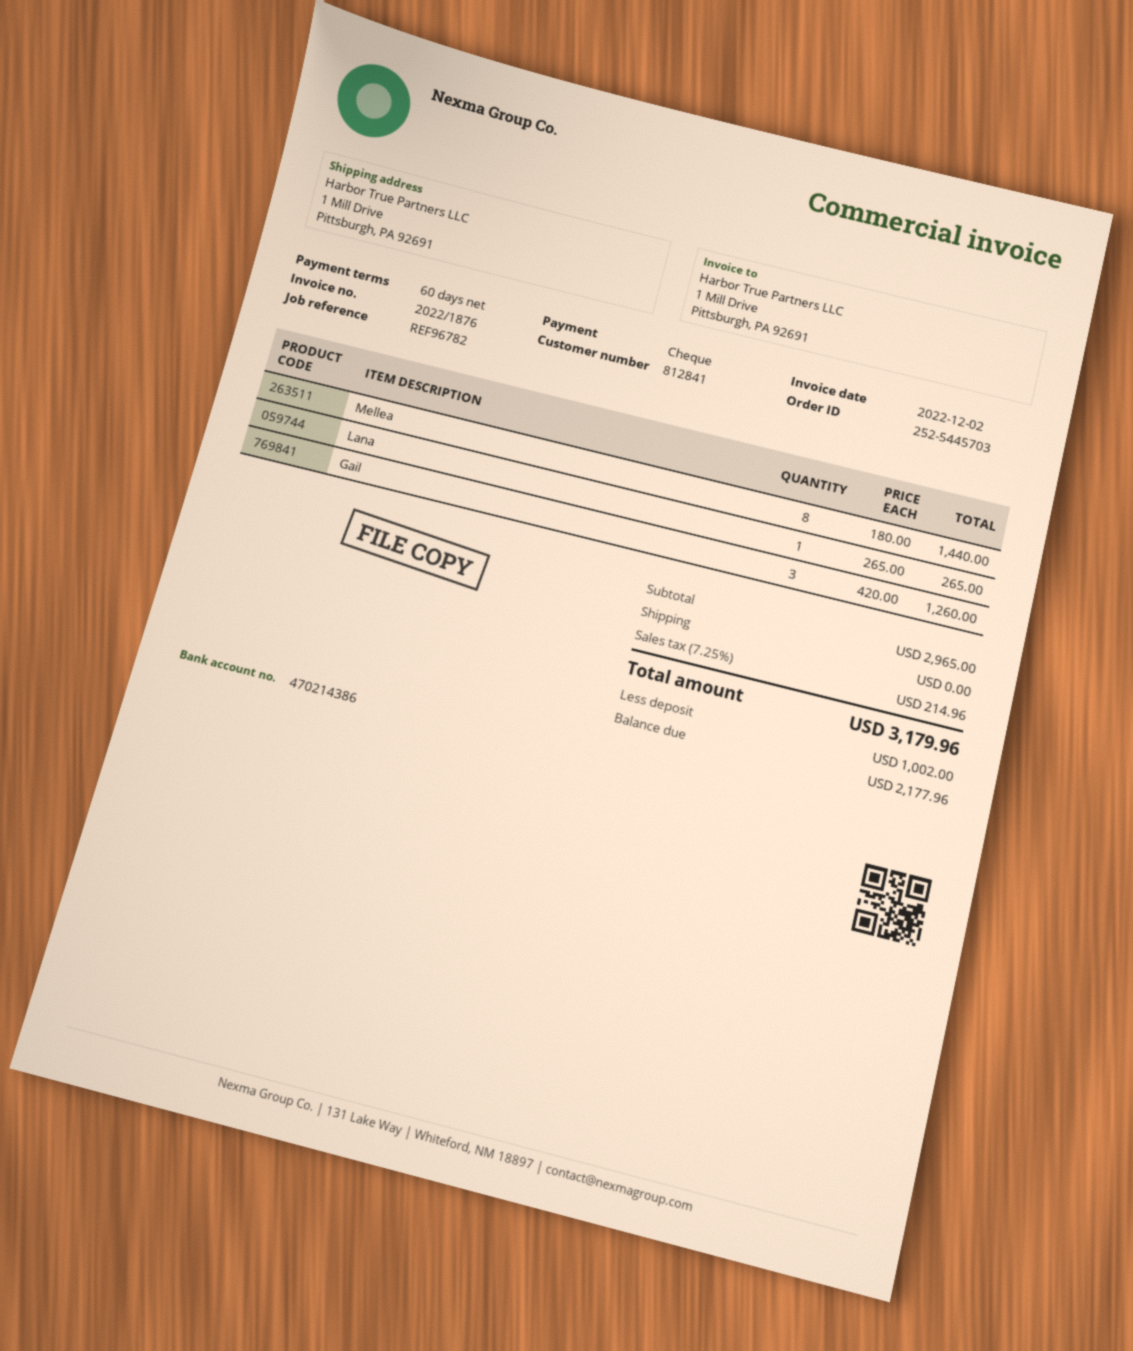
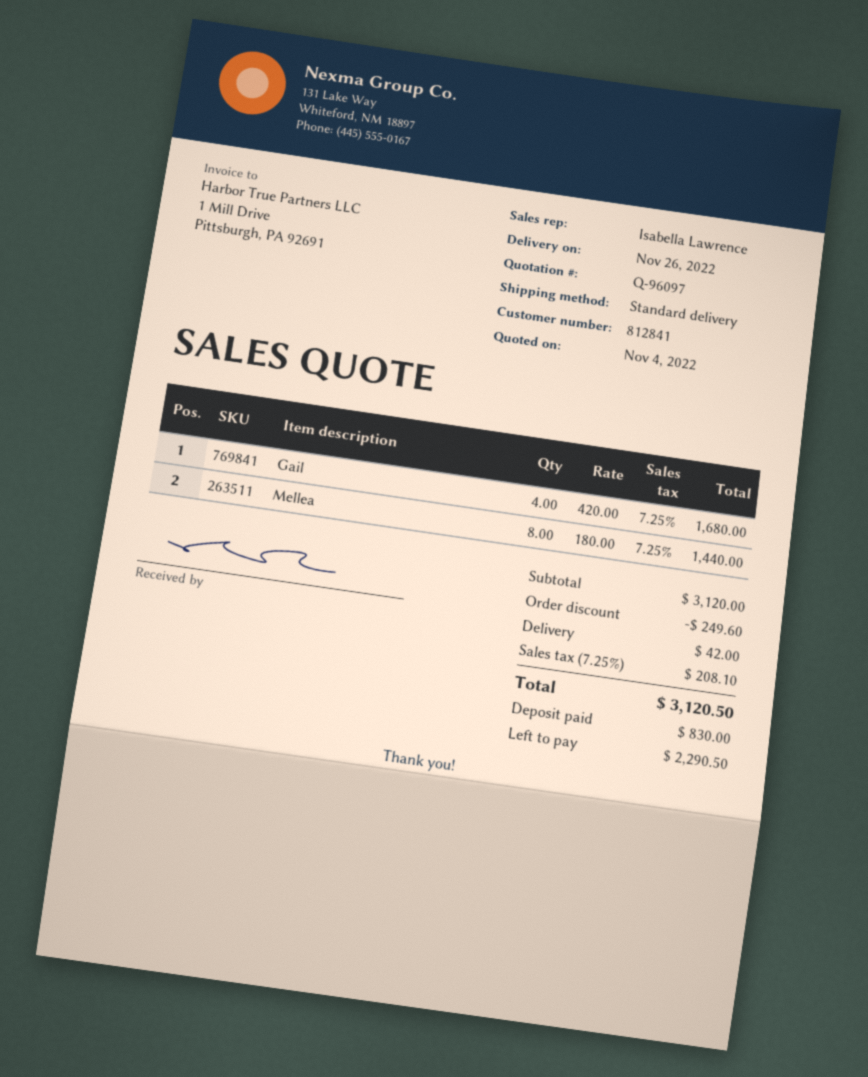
Lana: 1 x 265.00 = 265.00 -> none
Gail: 3 x 420.00 = 1260.00 -> 4 x 420.00 = 1680.00
subtotal: 2965.00 -> 3120.00
discount: none -> 249.60
shipping: 0.00 -> 42.00
tax: 7.25% = 214.96 -> 7.25% = 208.10
total: 3179.96 -> 3120.50
deposit: 1002.00 -> 830.00
balance: 2177.96 -> 2290.50

